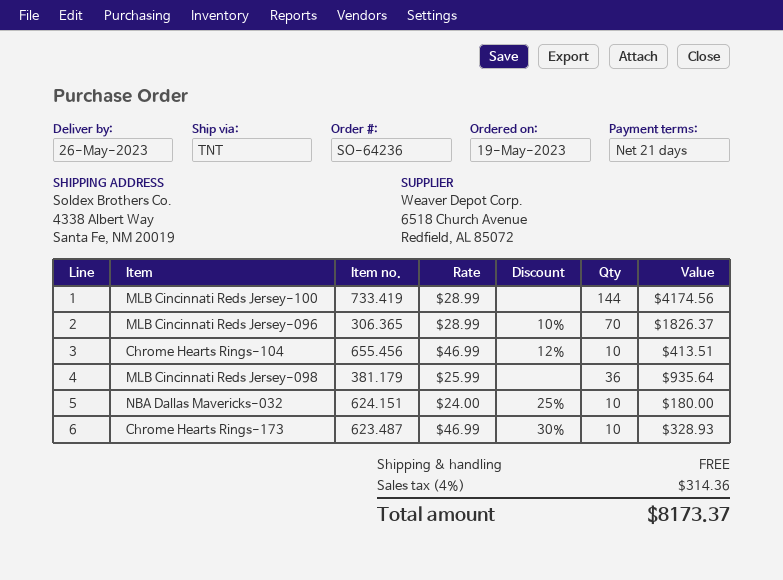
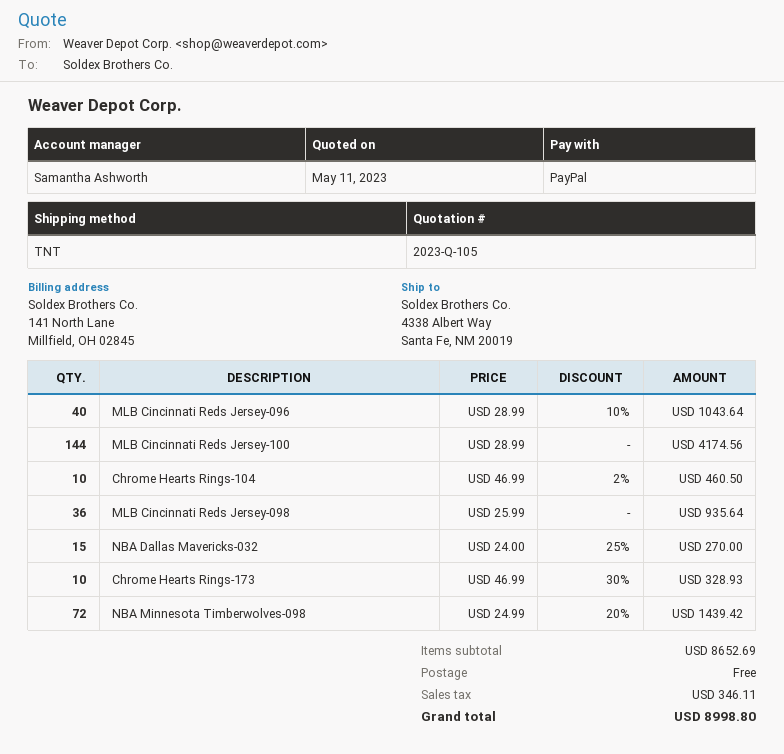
MLB Cincinnati Reds Jersey-096: 70 x 28.99 - 10% = 1826.37 -> 40 x 28.99 - 10% = 1043.64
Chrome Hearts Rings-104: 10 x 46.99 - 12% = 413.51 -> 10 x 46.99 - 2% = 460.50
NBA Dallas Mavericks-032: 10 x 24.00 - 25% = 180.00 -> 15 x 24.00 - 25% = 270.00
NBA Minnesota Timberwolves-098: none -> 72 x 24.99 - 20% = 1439.42
tax: 314.36 -> 346.11
total: 8173.37 -> 8998.80

